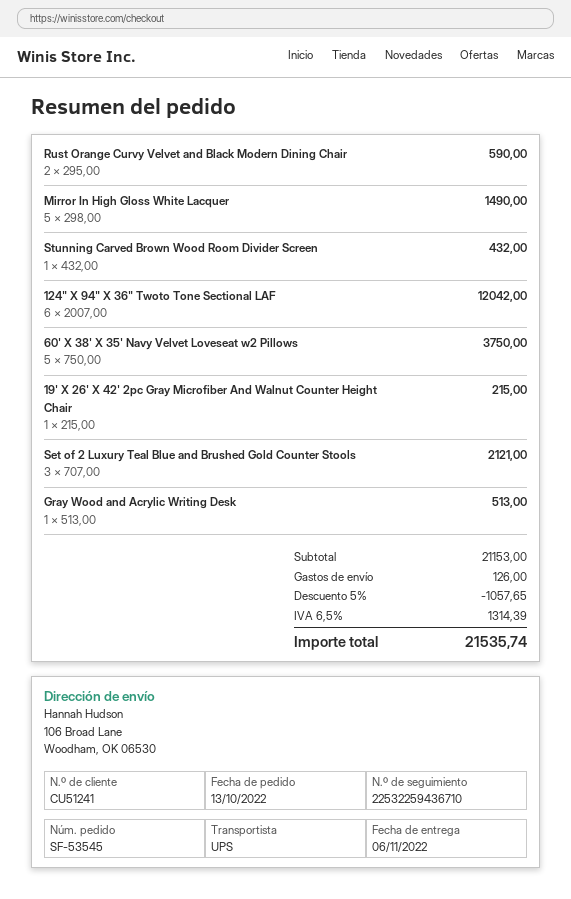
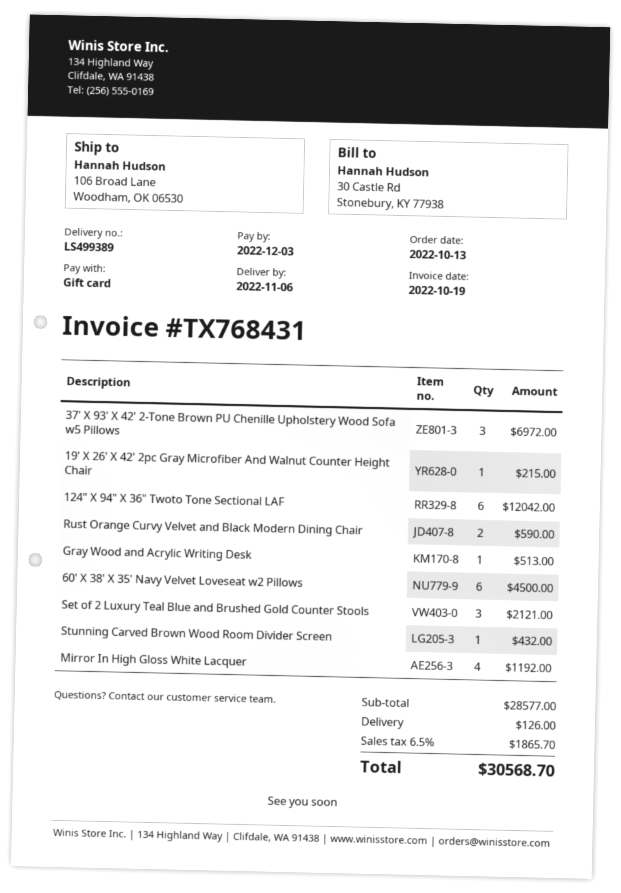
Mirror In High Gloss White Lacquer: 5 for 1490.00 -> 4 for 1192.00
60' X 38' X 35' Navy Velvet Loveseat w2 Pillows: 5 for 3750.00 -> 6 for 4500.00
37' X 93' X 42' 2-Tone Brown PU Chenille Upholstery Wood Sofa w5 Pillows: none -> 3 for 6972.00
subtotal: 21153.00 -> 28577.00
discount: 5% = 1057.65 -> none
tax: 6.5% = 1314.39 -> 6.5% = 1865.70
total: 21535.74 -> 30568.70

